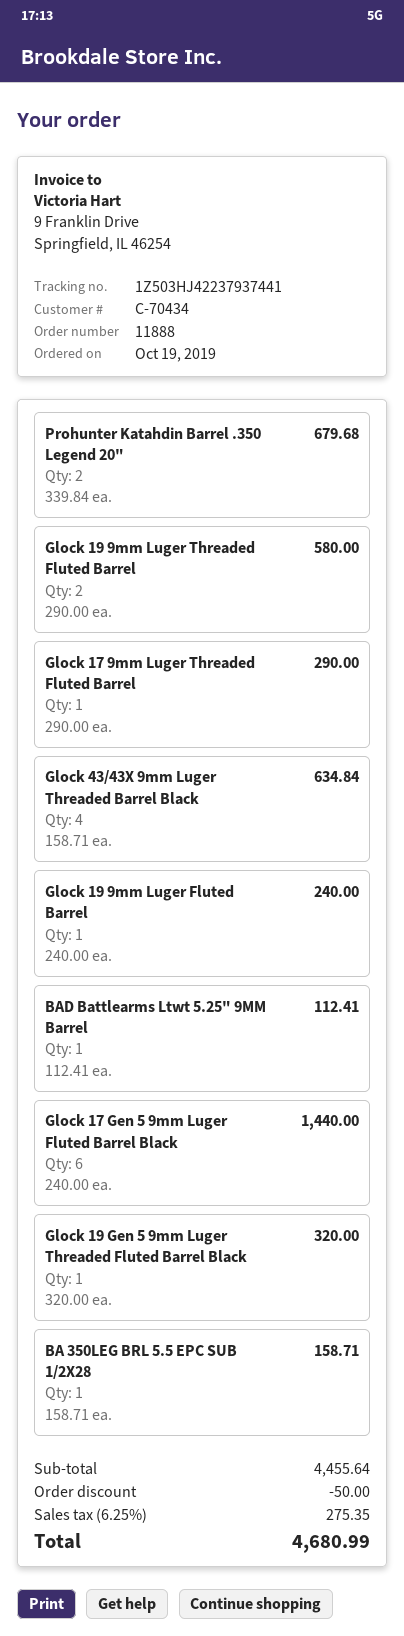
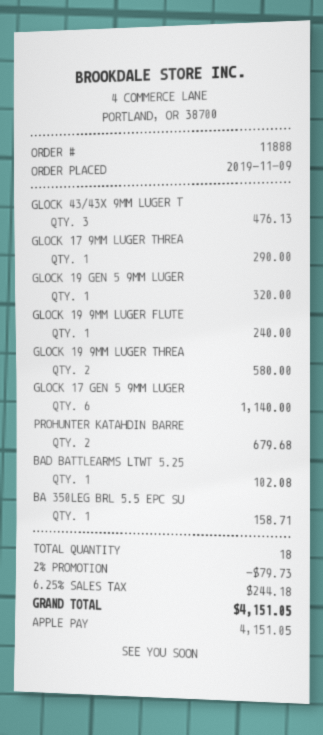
order date: 2019-10-19 -> 2019-11-09
Glock 43/43X 9mm Luger Threaded Barrel Black: 4 for 634.84 -> 3 for 476.13
BAD Battlearms Ltwt 5.25" 9MM Barrel: 1 for 112.41 -> 1 for 102.08
Glock 17 Gen 5 9mm Luger Fluted Barrel Black: 6 for 1440.00 -> 6 for 1140.00
discount: 50.00 -> 79.73
tax: 6.25% = 275.35 -> 6.25% = 244.18
total: 4680.99 -> 4151.05

